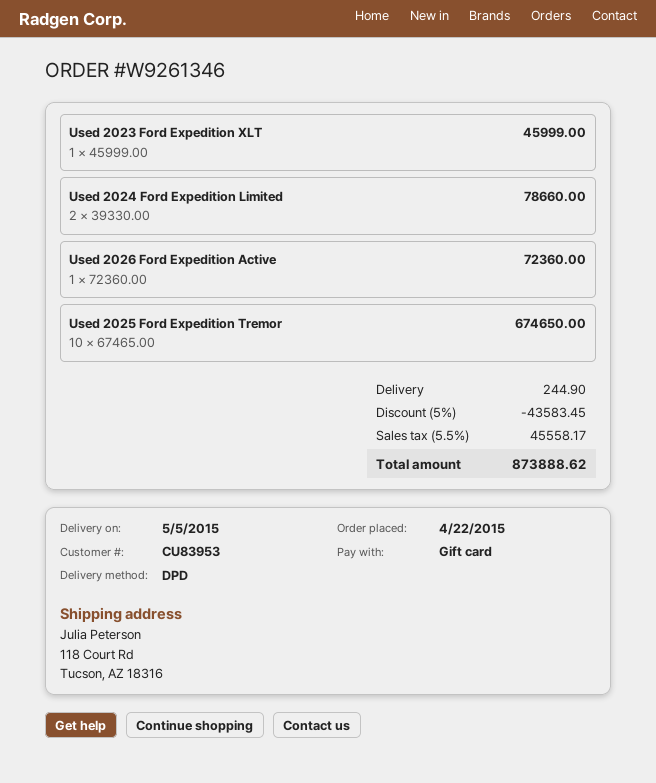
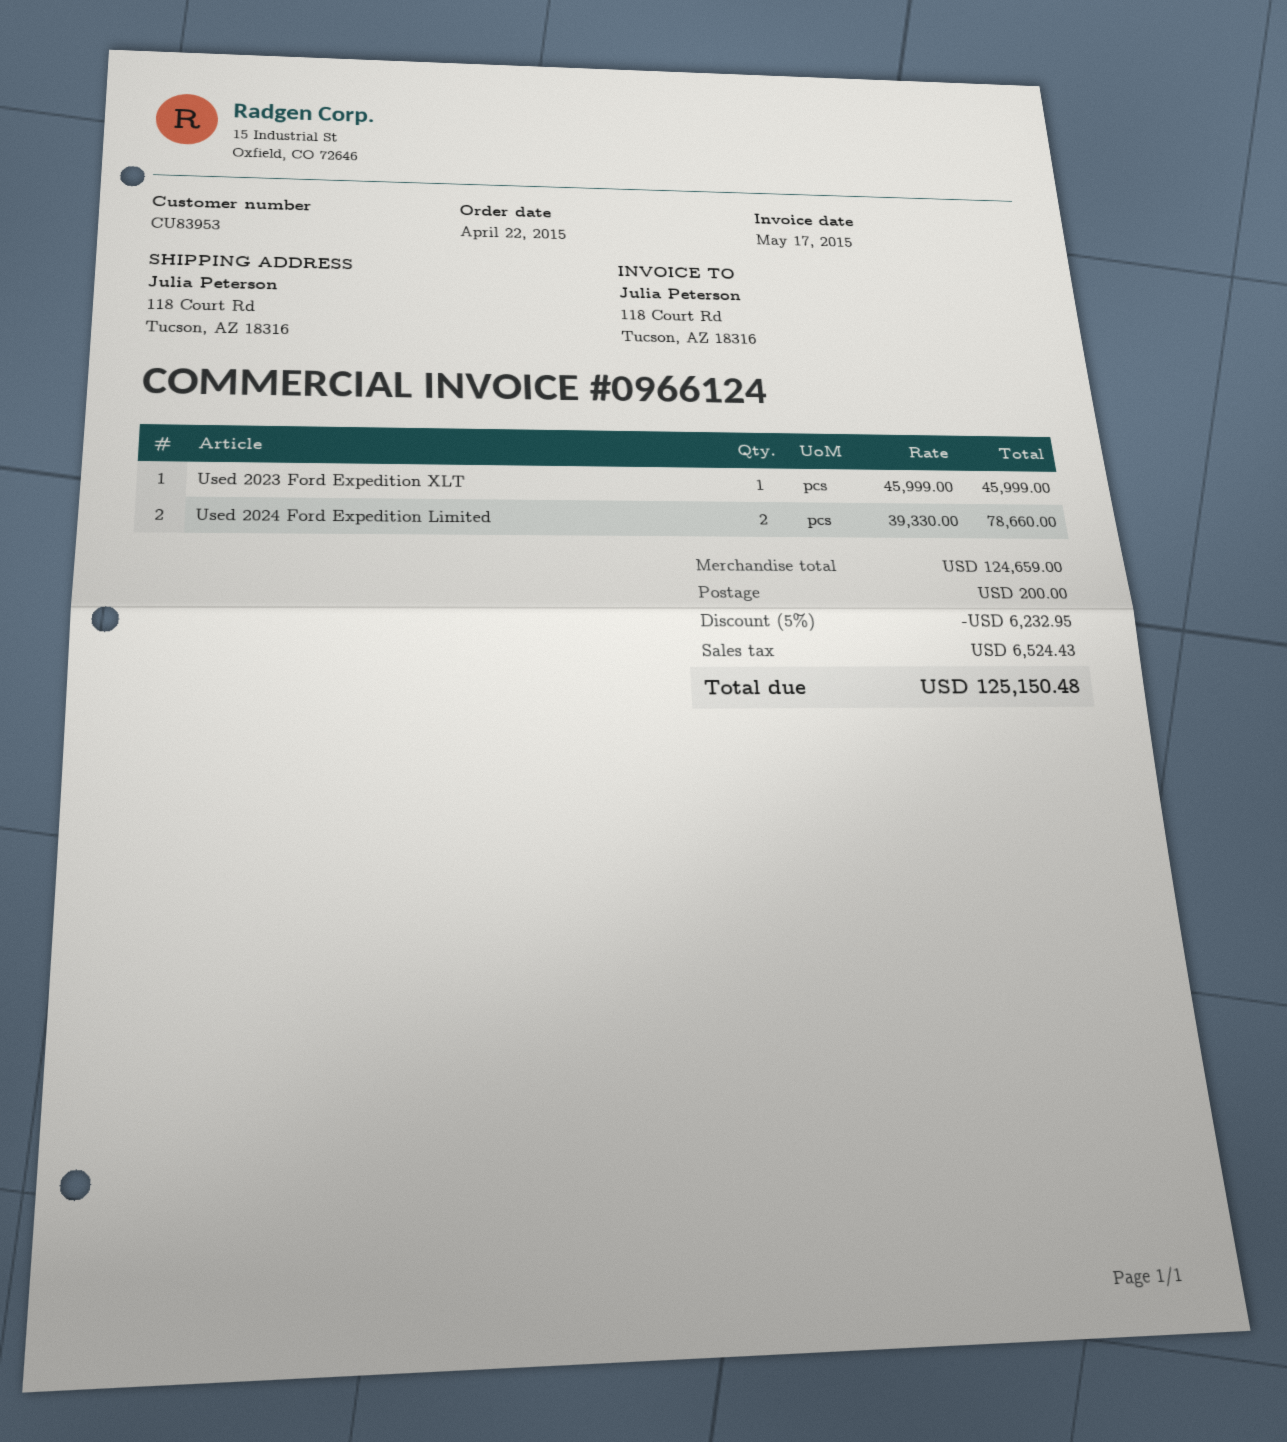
Used 2026 Ford Expedition Active: 1 x 72360.00 = 72360.00 -> none
Used 2025 Ford Expedition Tremor: 10 x 67465.00 = 674650.00 -> none
discount: 5% = 43583.45 -> 5% = 6232.95
shipping: 244.90 -> 200.00
tax: 45558.17 -> 6524.43
total: 873888.62 -> 125150.48

